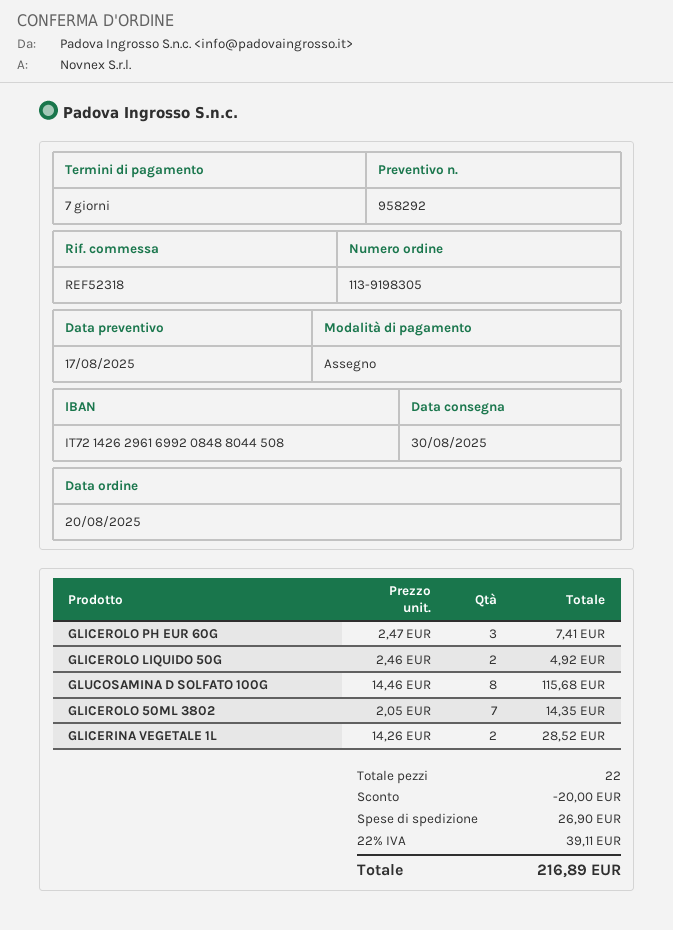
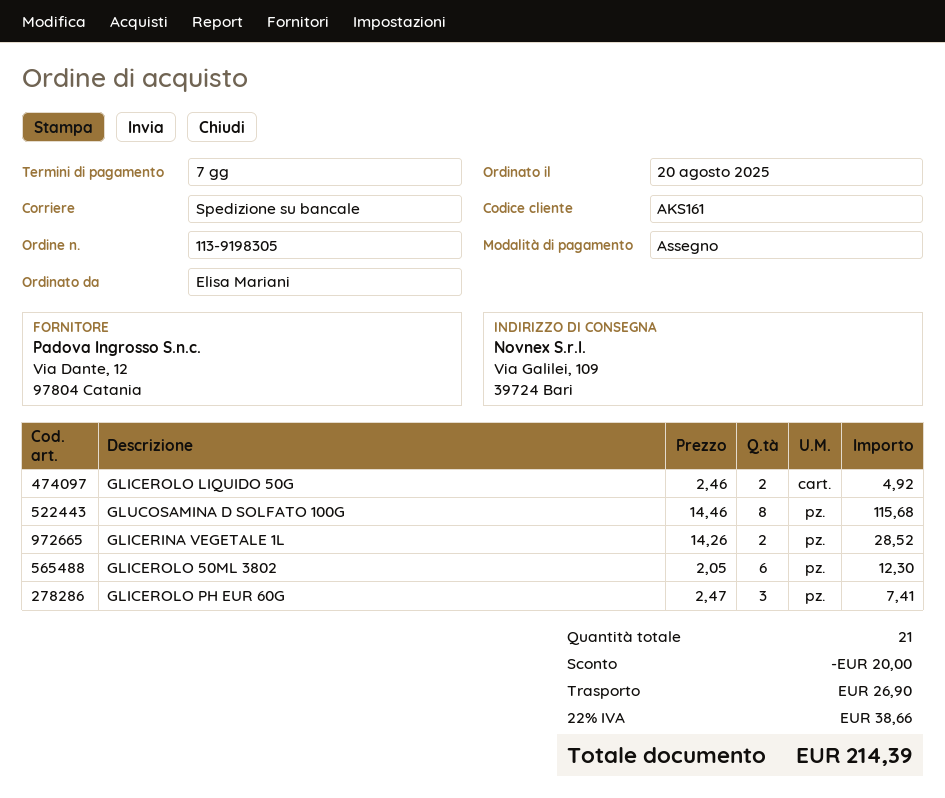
GLICEROLO 50ML 3802: 7 x 2.05 = 14.35 -> 6 x 2.05 = 12.30
total quantity: 22 -> 21
tax: 22% = 39.11 -> 22% = 38.66
total: 216.89 -> 214.39

